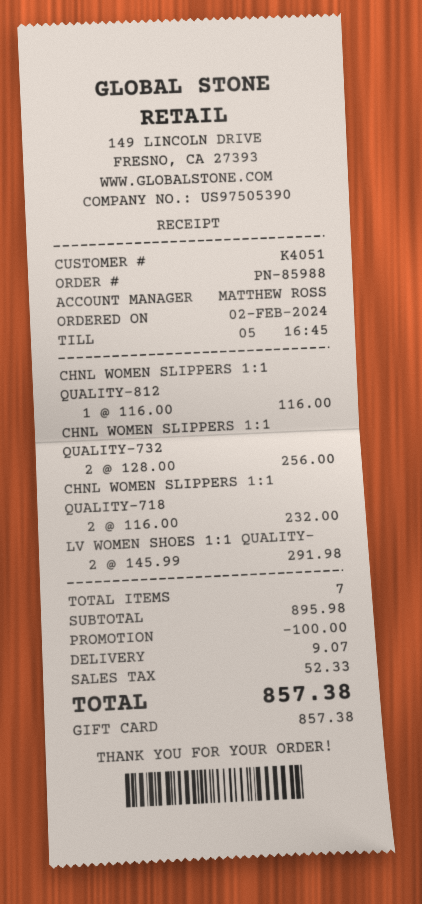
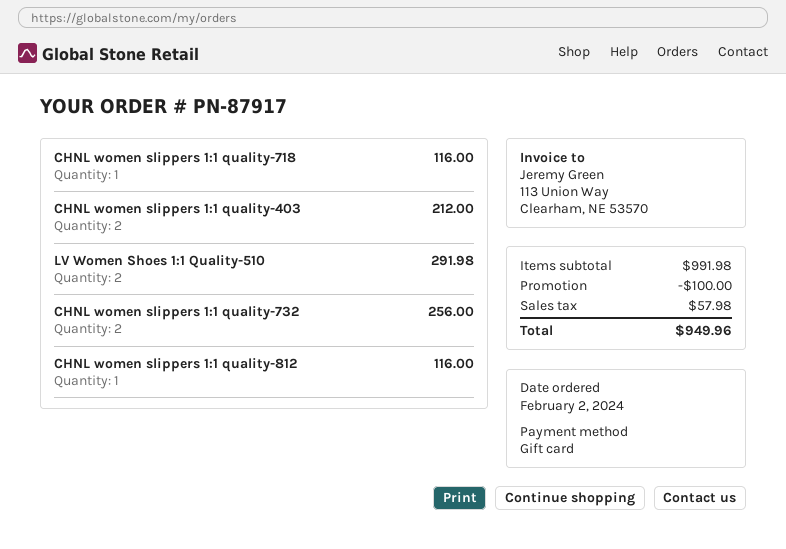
order number: PN-85988 -> PN-87917
CHNL WOMEN SLIPPERS 1:1 QUALITY-718: 2 for 232.00 -> 1 for 116.00
CHNL women slippers 1:1 quality-403: none -> 2 for 212.00
subtotal: 895.98 -> 991.98
shipping: 9.07 -> none
tax: 52.33 -> 57.98
total: 857.38 -> 949.96

